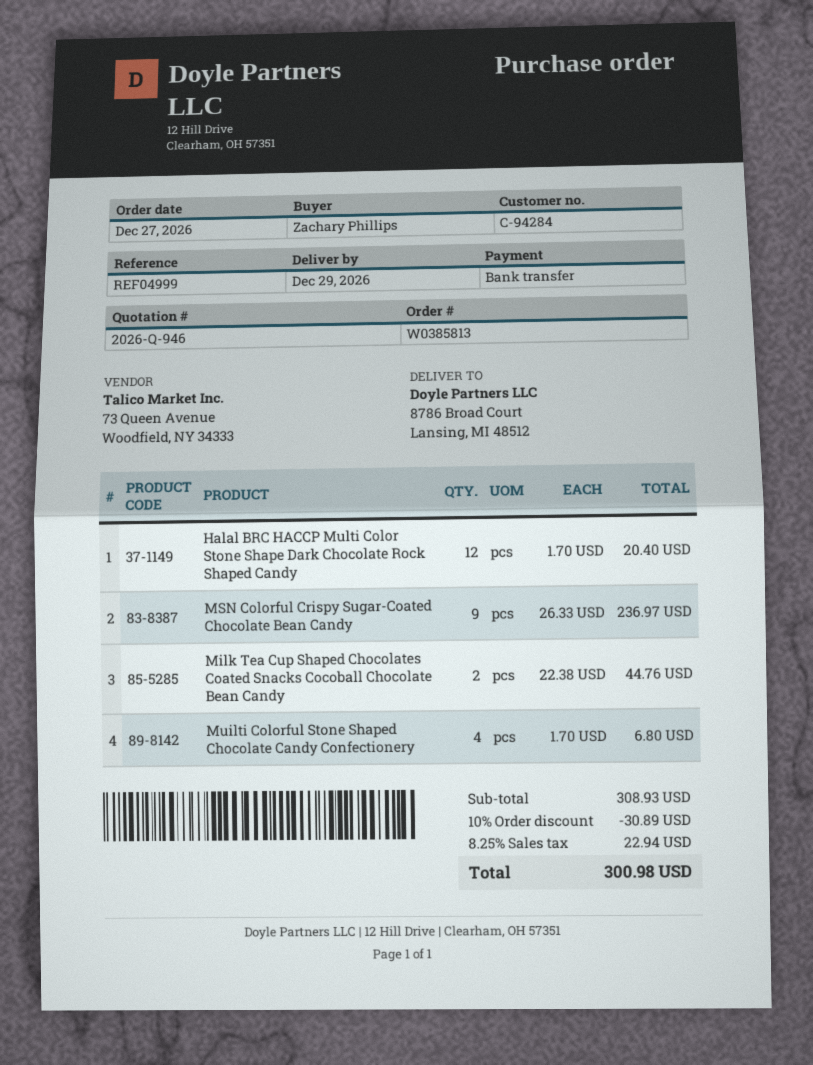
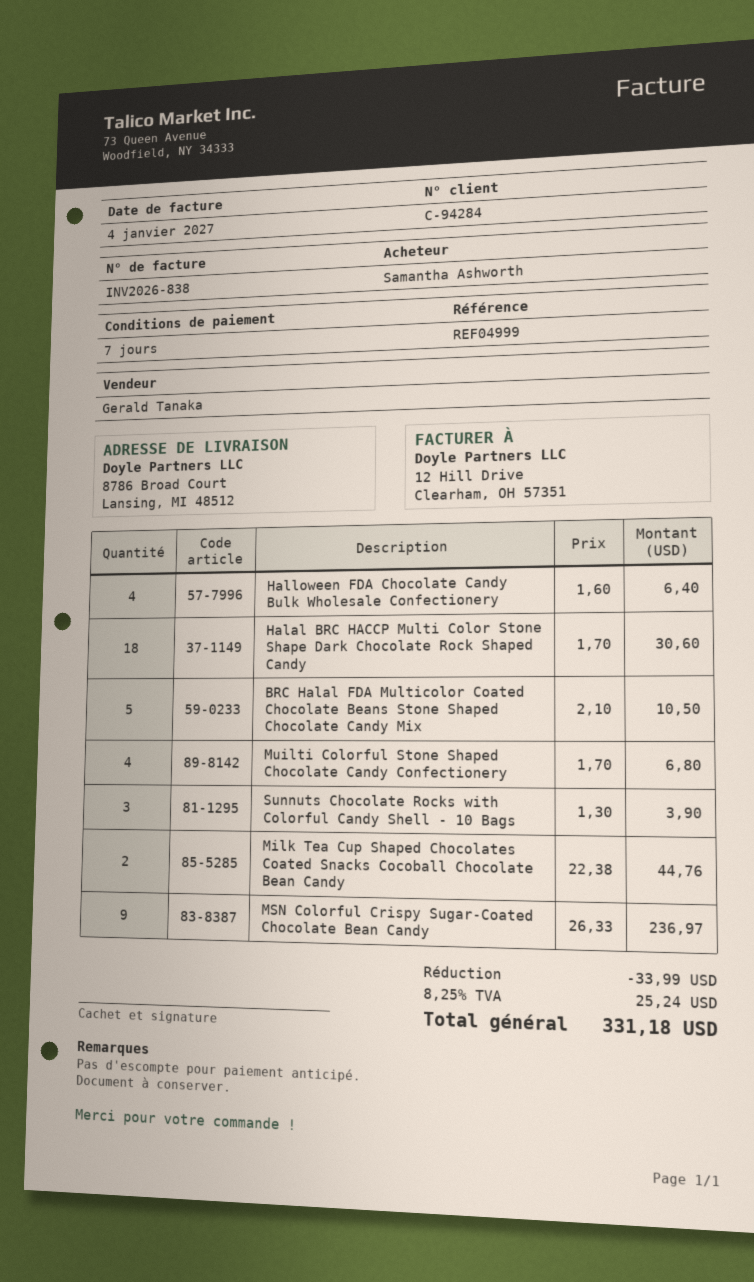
ordered by: Zachary Phillips -> Samantha Ashworth
Halal BRC HACCP Multi Color Stone Shape Dark Chocolate Rock Shaped Candy: 12 x 1.70 = 20.40 -> 18 x 1.70 = 30.60
Halloween FDA Chocolate Candy Bulk Wholesale Confectionery: none -> 4 x 1.60 = 6.40
BRC Halal FDA Multicolor Coated Chocolate Beans Stone Shaped Chocolate Candy Mix: none -> 5 x 2.10 = 10.50
Sunnuts Chocolate Rocks with Colorful Candy Shell - 10 Bags: none -> 3 x 1.30 = 3.90
discount: 30.89 -> 33.99
tax: 8.25% = 22.94 -> 8.25% = 25.24
total: 300.98 -> 331.18

